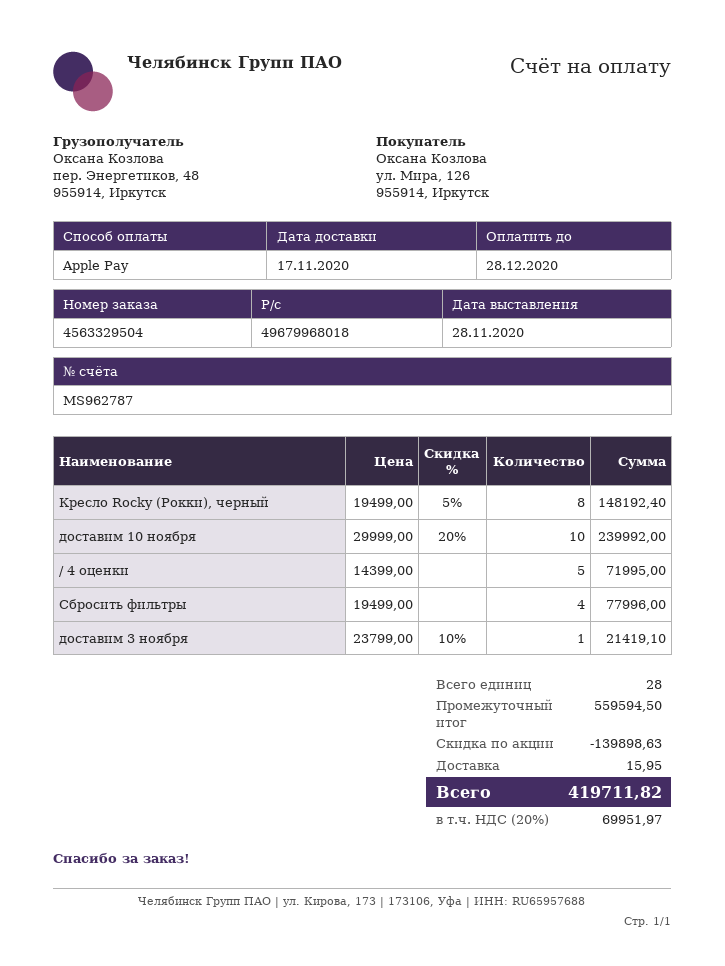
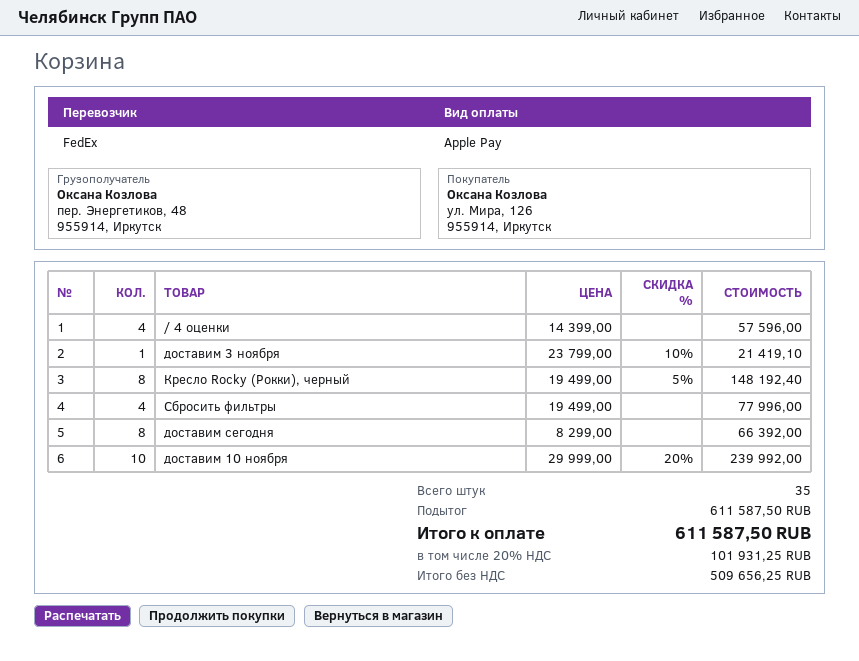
/ 4 оценки: 5 x 14399.00 = 71995.00 -> 4 x 14399.00 = 57596.00
доставим сегодня: none -> 8 x 8299.00 = 66392.00
total quantity: 28 -> 35
subtotal: 559594.50 -> 611587.50
discount: 139898.63 -> none
shipping: 15.95 -> none
tax: 20% = 69951.97 -> 20% = 101931.25
total: 419711.82 -> 611587.50

